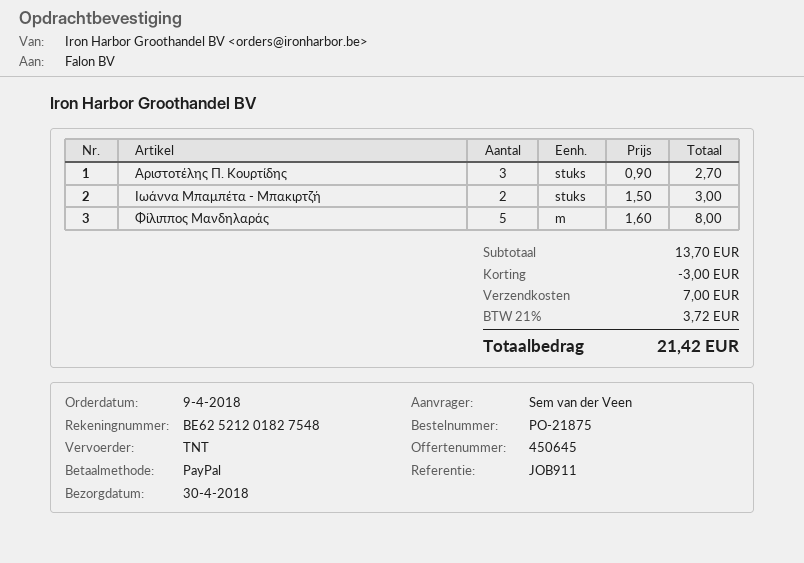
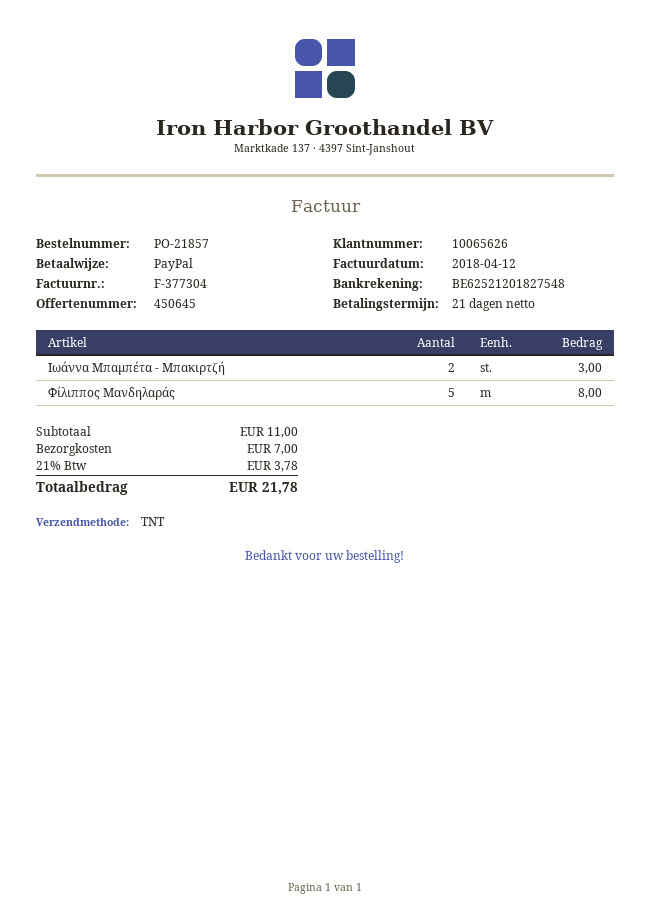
order number: PO-21875 -> PO-21857
Αριστοτέλης Π. Κουρτίδης: 3 for 2.70 -> none
subtotal: 13.70 -> 11.00
discount: 3.00 -> none
tax: 21% = 3.72 -> 21% = 3.78
total: 21.42 -> 21.78

